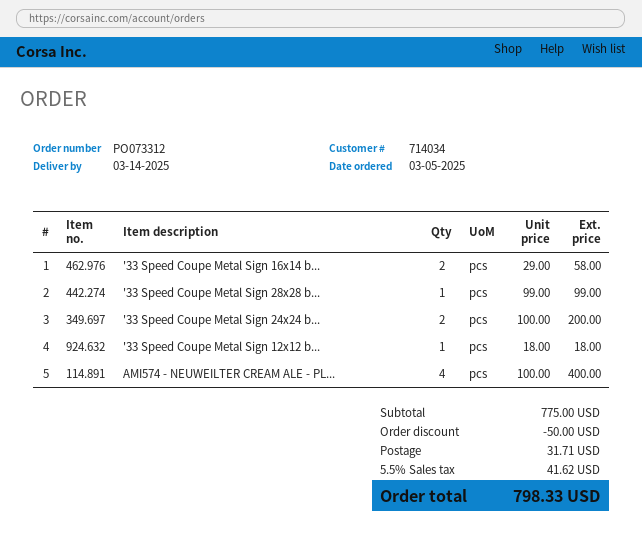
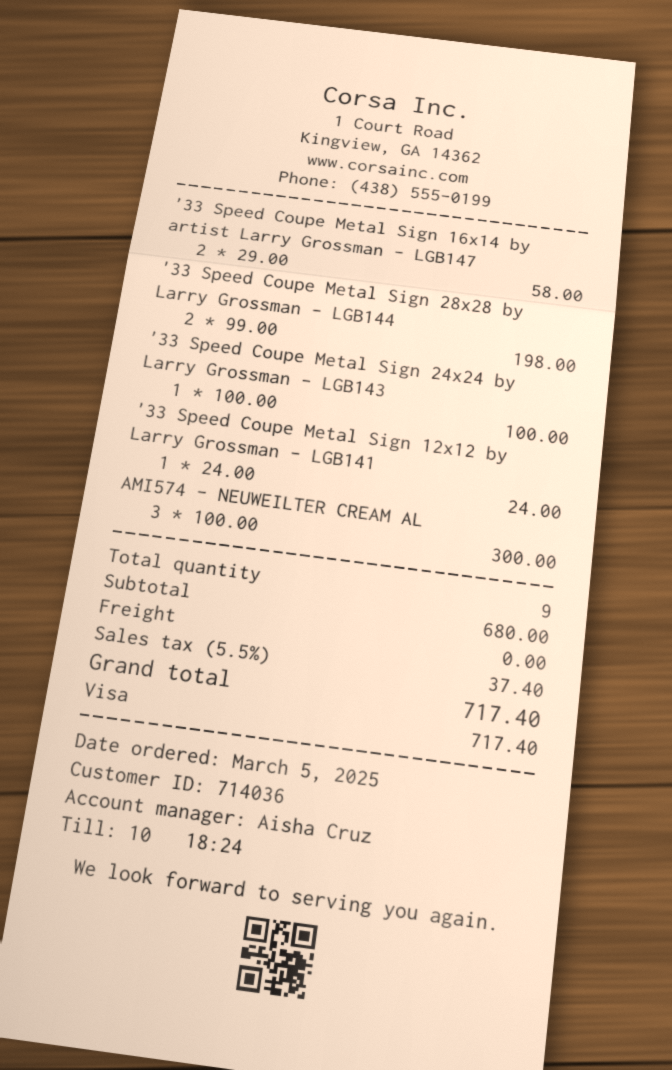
customer number: 714034 -> 714036
'33 Speed Coupe Metal Sign 28x28 b...: 1 x 99.00 = 99.00 -> 2 x 99.00 = 198.00
'33 Speed Coupe Metal Sign 24x24 b...: 2 x 100.00 = 200.00 -> 1 x 100.00 = 100.00
'33 Speed Coupe Metal Sign 12x12 b...: 1 x 18.00 = 18.00 -> 1 x 24.00 = 24.00
AMI574 - NEUWEILTER CREAM ALE - PL...: 4 x 100.00 = 400.00 -> 3 x 100.00 = 300.00
subtotal: 775.00 -> 680.00
discount: 50.00 -> none
shipping: 31.71 -> 0.00
tax: 5.5% = 41.62 -> 5.5% = 37.40
total: 798.33 -> 717.40

